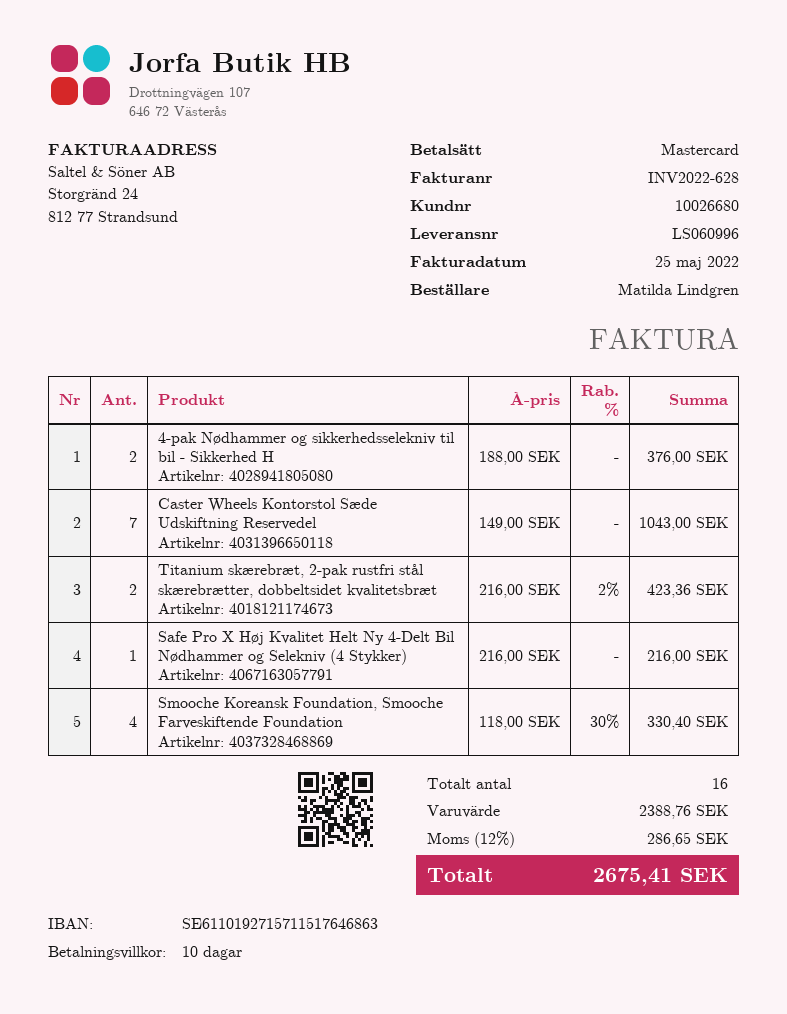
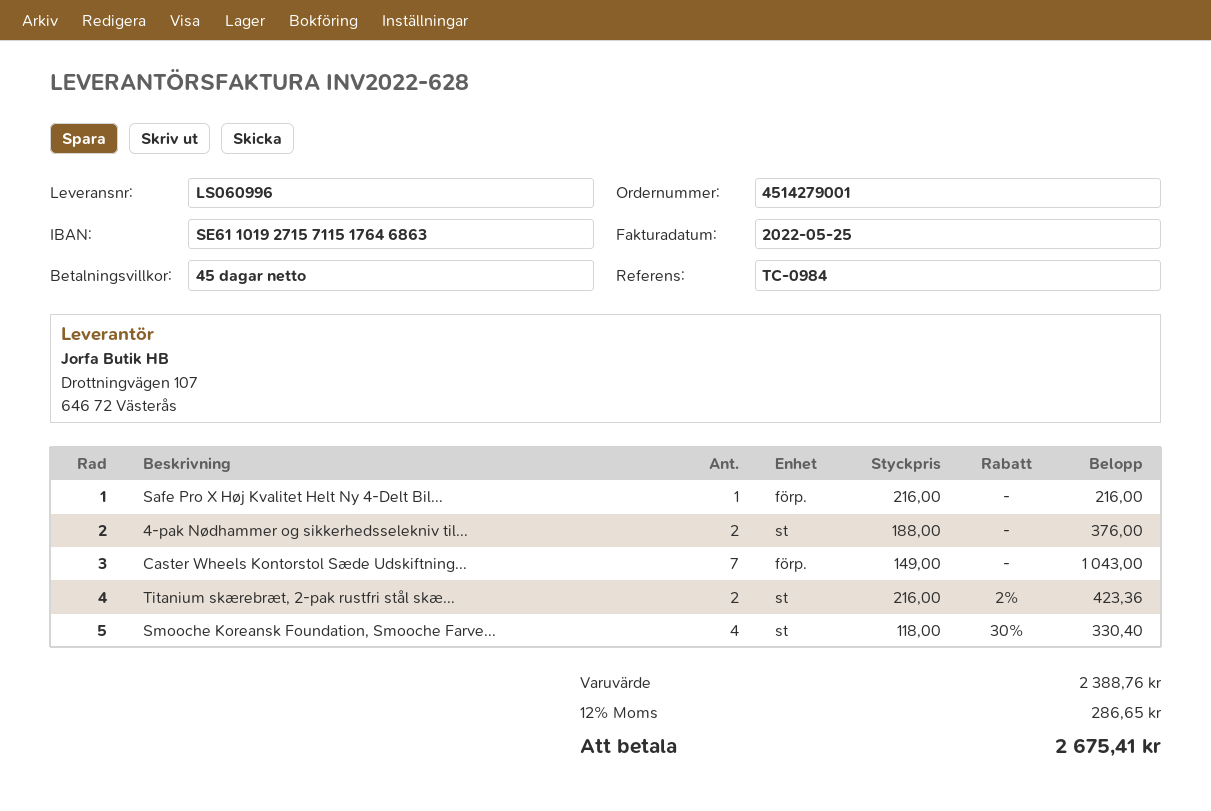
payment terms: 10 days -> 45 days

